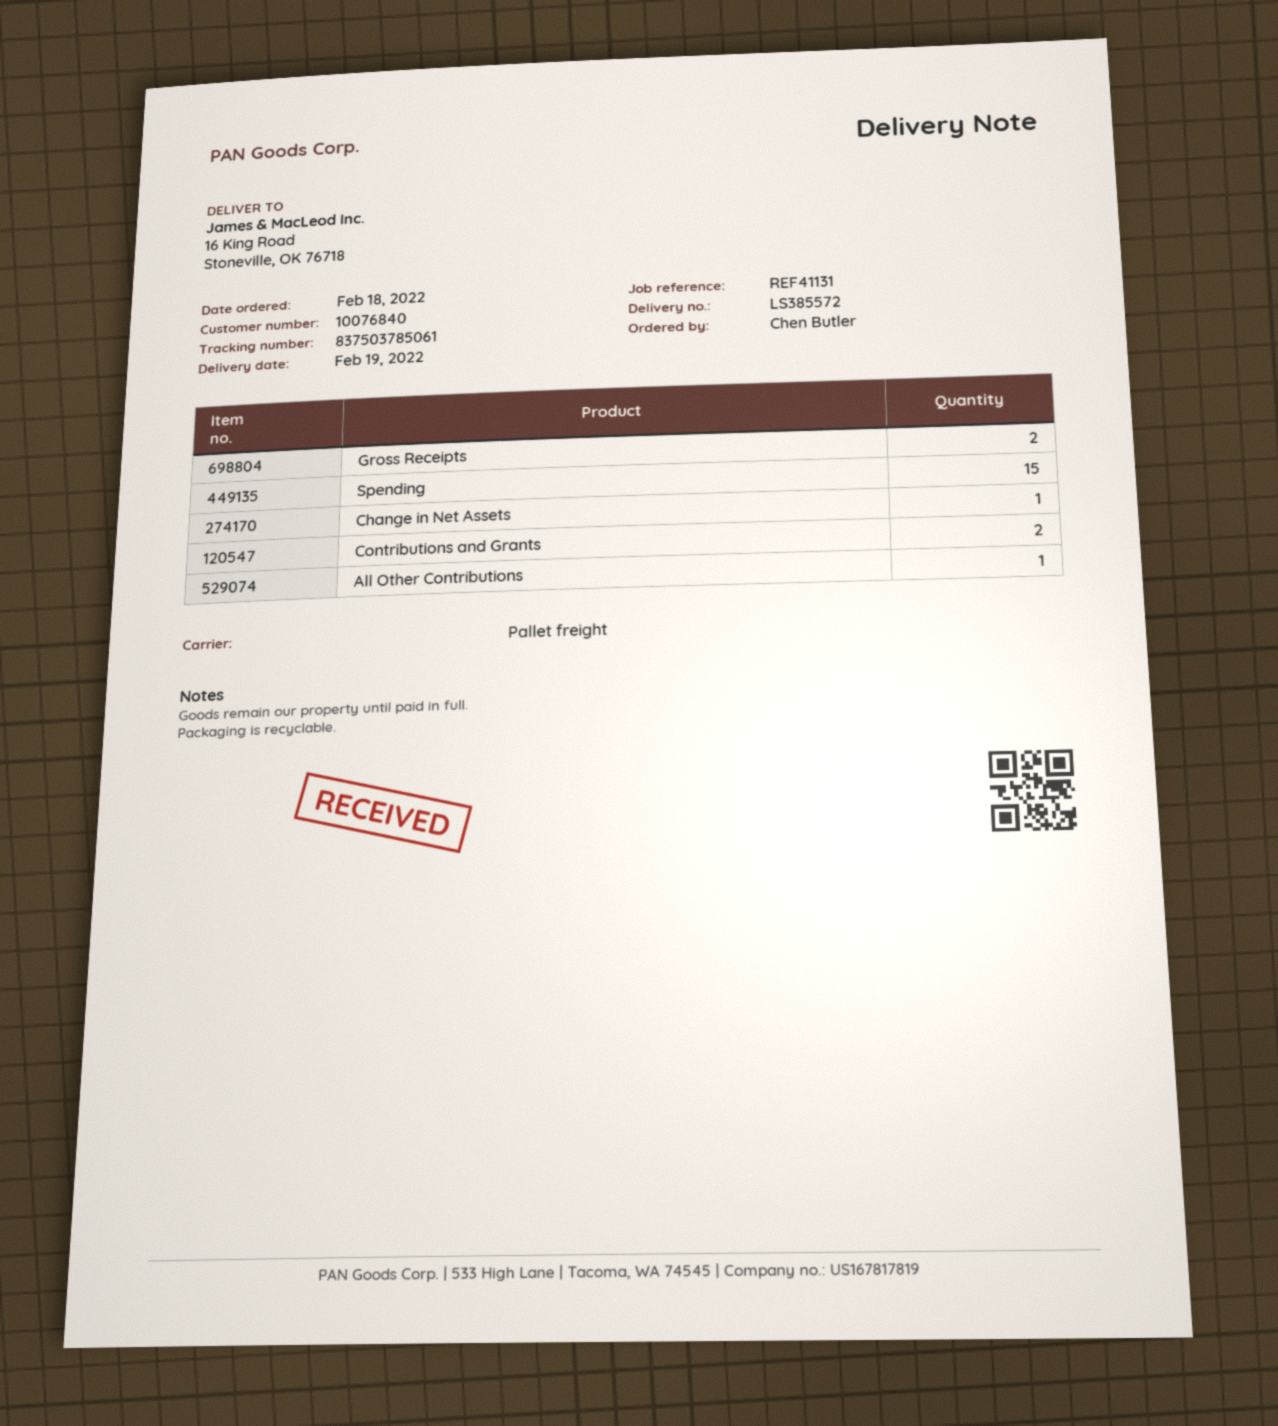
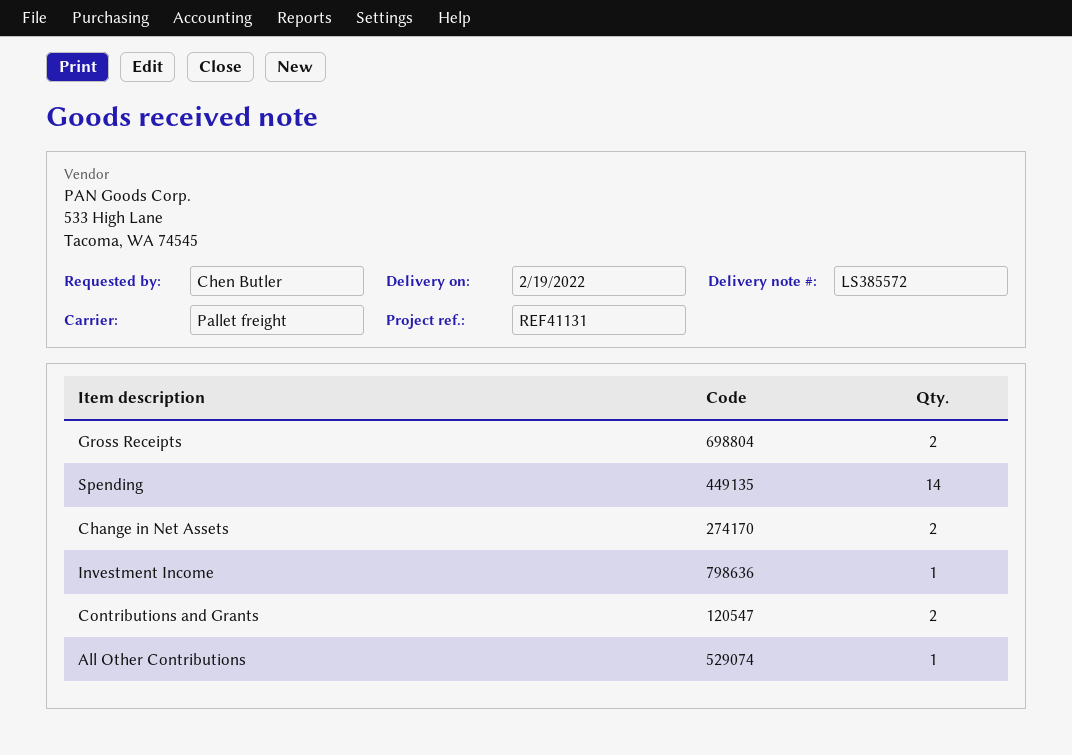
Spending: 15 -> 14
Change in Net Assets: 1 -> 2
Investment Income: none -> 1

